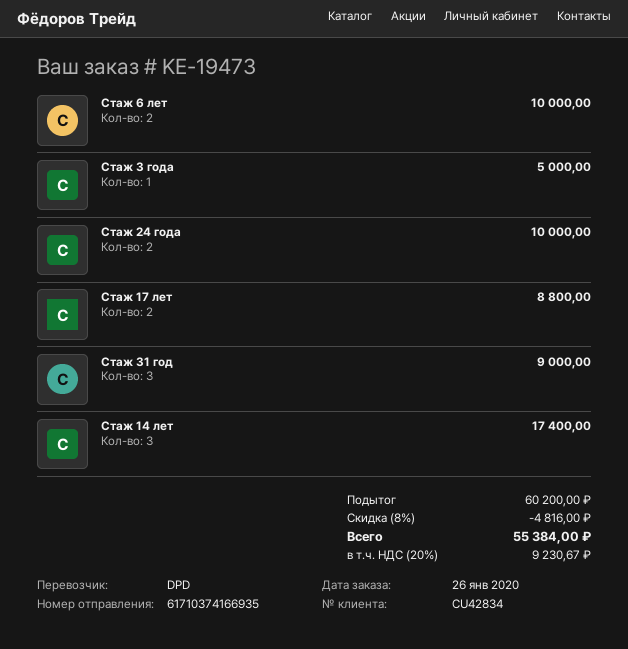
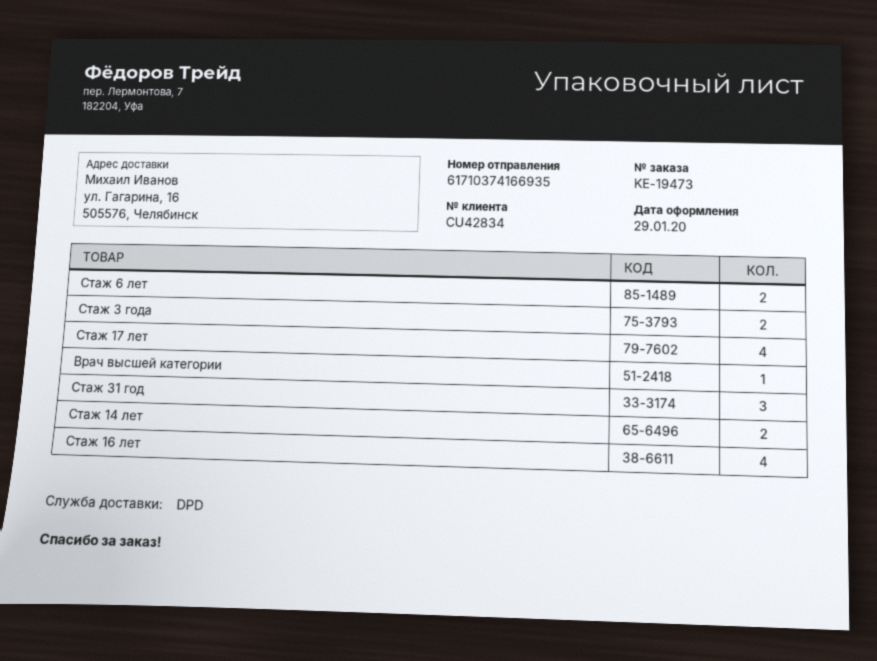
order date: 2020-01-26 -> 2020-01-29
Стаж 3 года: 1 -> 2
Стаж 24 года: 2 -> none
Стаж 17 лет: 2 -> 4
Стаж 14 лет: 3 -> 2
Врач высшей категории: none -> 1
Стаж 16 лет: none -> 4

